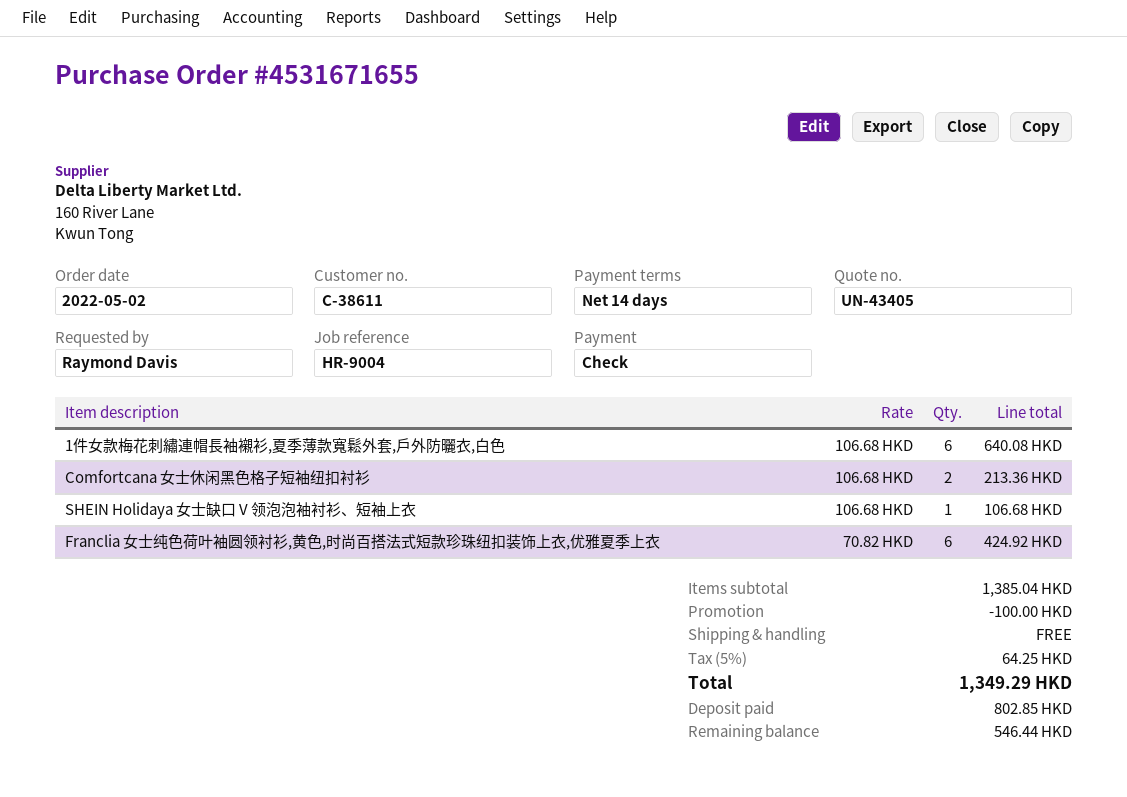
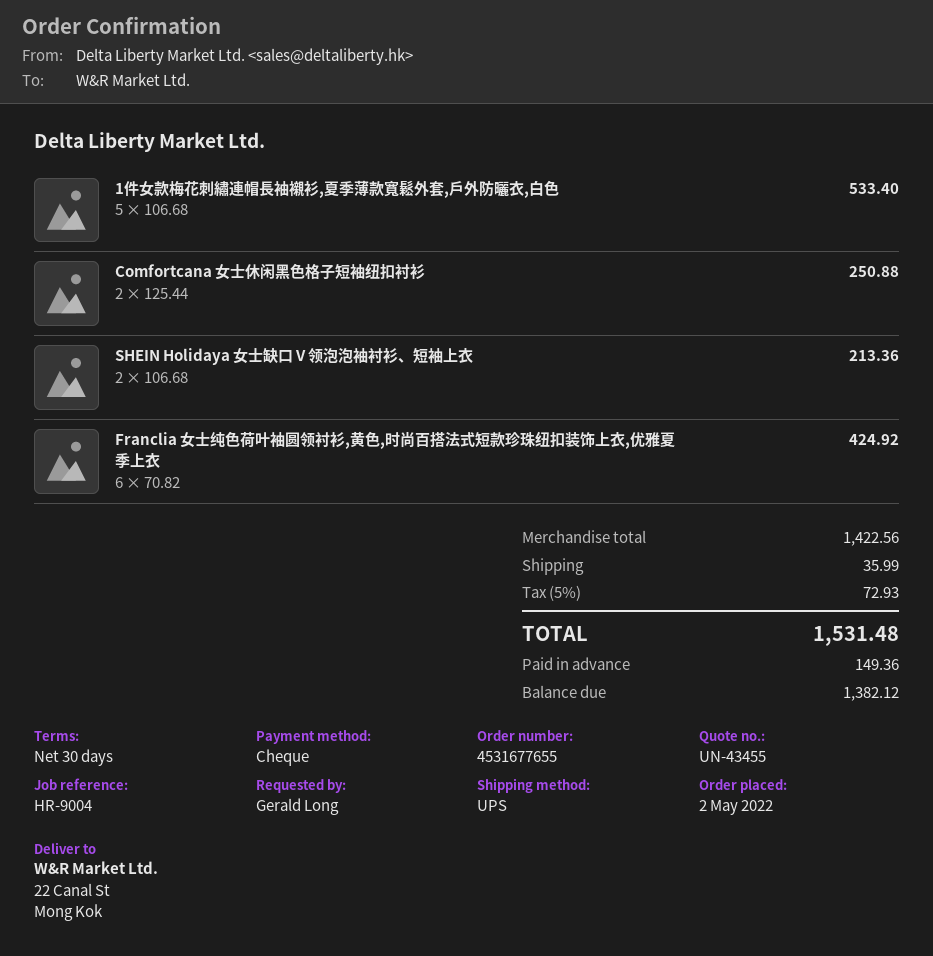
quote number: UN-43405 -> UN-43455
order number: 4531671655 -> 4531677655
payment terms: 14 days -> 30 days
ordered by: Raymond Davis -> Gerald Long
1件女款梅花刺繡連帽長袖襯衫,夏季薄款寬鬆外套,戶外防曬衣,白色: 6 x 106.68 = 640.08 -> 5 x 106.68 = 533.40
Comfortcana 女士休闲黑色格子短袖纽扣衬衫: 2 x 106.68 = 213.36 -> 2 x 125.44 = 250.88
SHEIN Holidaya 女士缺口 V 领泡泡袖衬衫、短袖上衣: 1 x 106.68 = 106.68 -> 2 x 106.68 = 213.36
subtotal: 1385.04 -> 1422.56
discount: 100.00 -> none
shipping: 0.00 -> 35.99
tax: 5% = 64.25 -> 5% = 72.93
total: 1349.29 -> 1531.48
deposit: 802.85 -> 149.36
balance: 546.44 -> 1382.12

